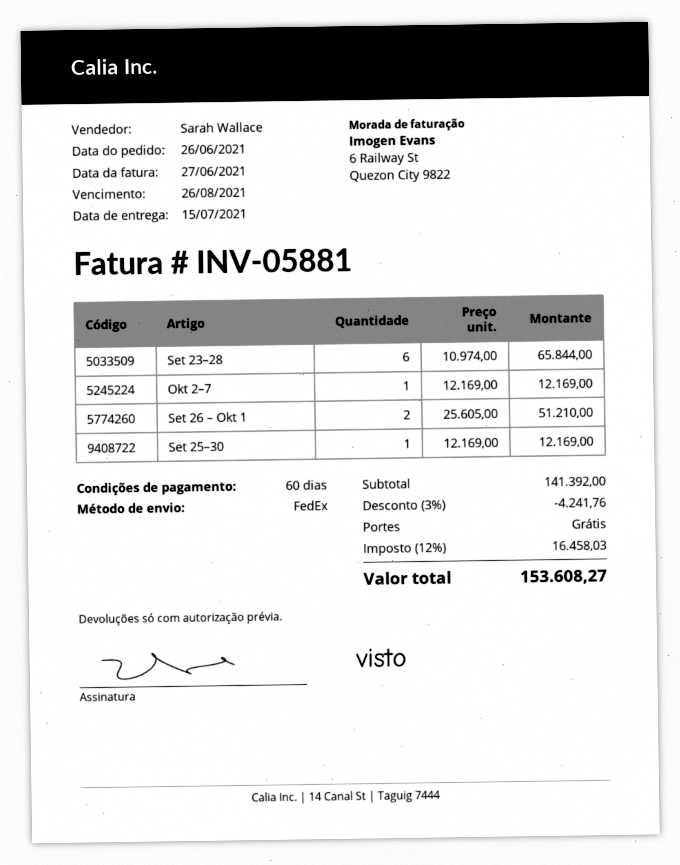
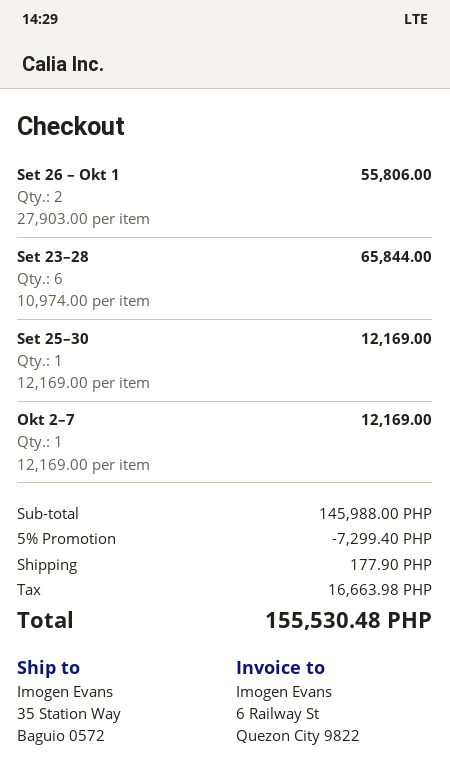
Set 26 – Okt 1: 2 x 25605.00 = 51210.00 -> 2 x 27903.00 = 55806.00
subtotal: 141392.00 -> 145988.00
discount: 3% = 4241.76 -> 5% = 7299.40
shipping: 0.00 -> 177.90
tax: 16458.03 -> 16663.98
total: 153608.27 -> 155530.48

